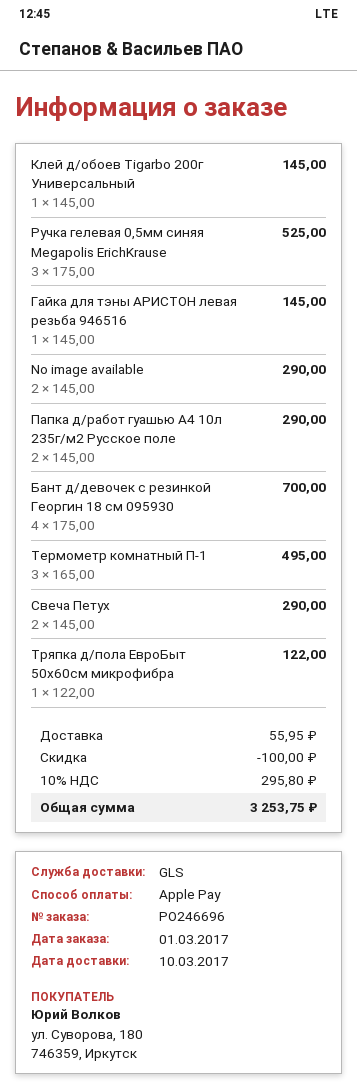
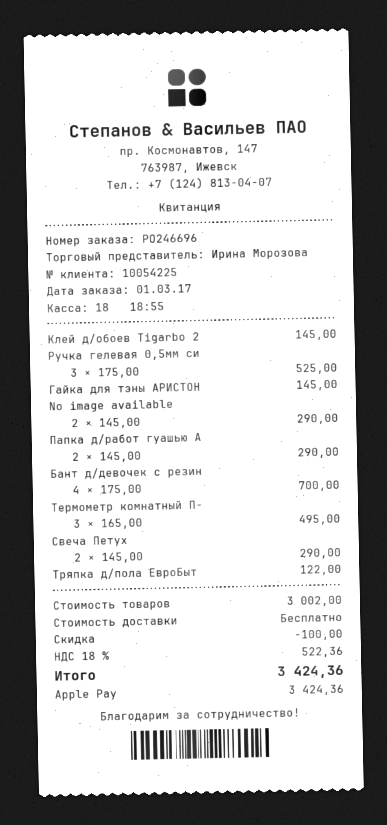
shipping: 55.95 -> 0.00
tax: 10% = 295.80 -> 18% = 522.36
total: 3253.75 -> 3424.36

